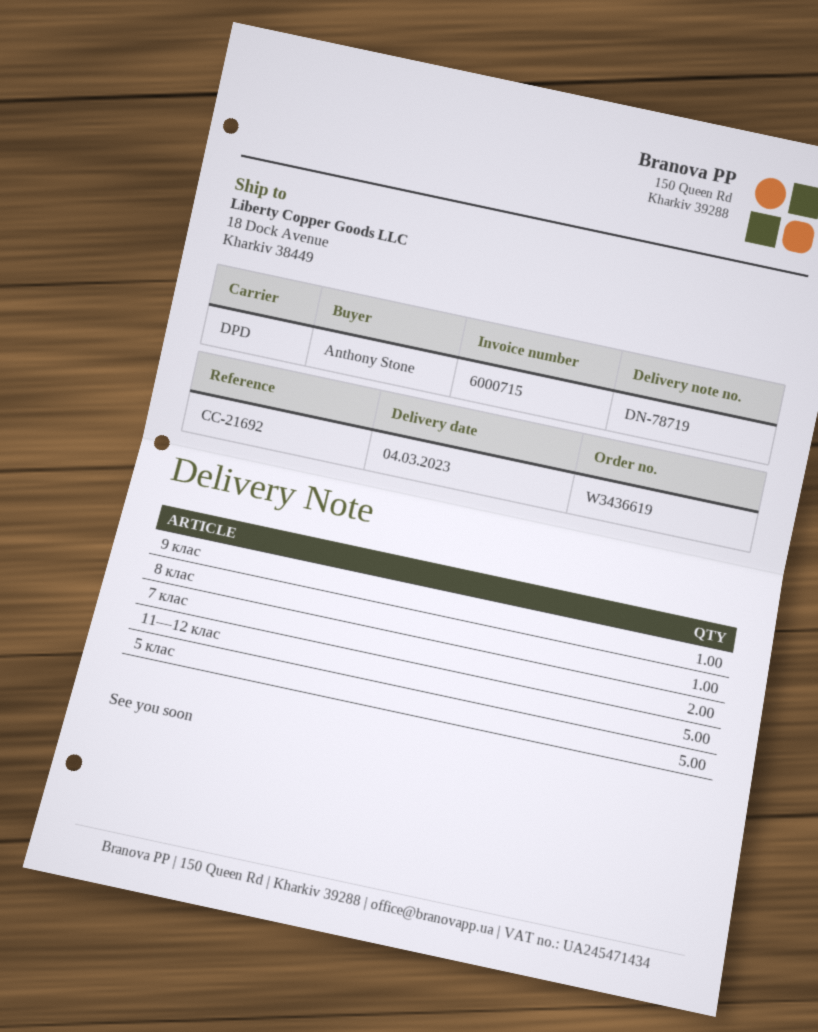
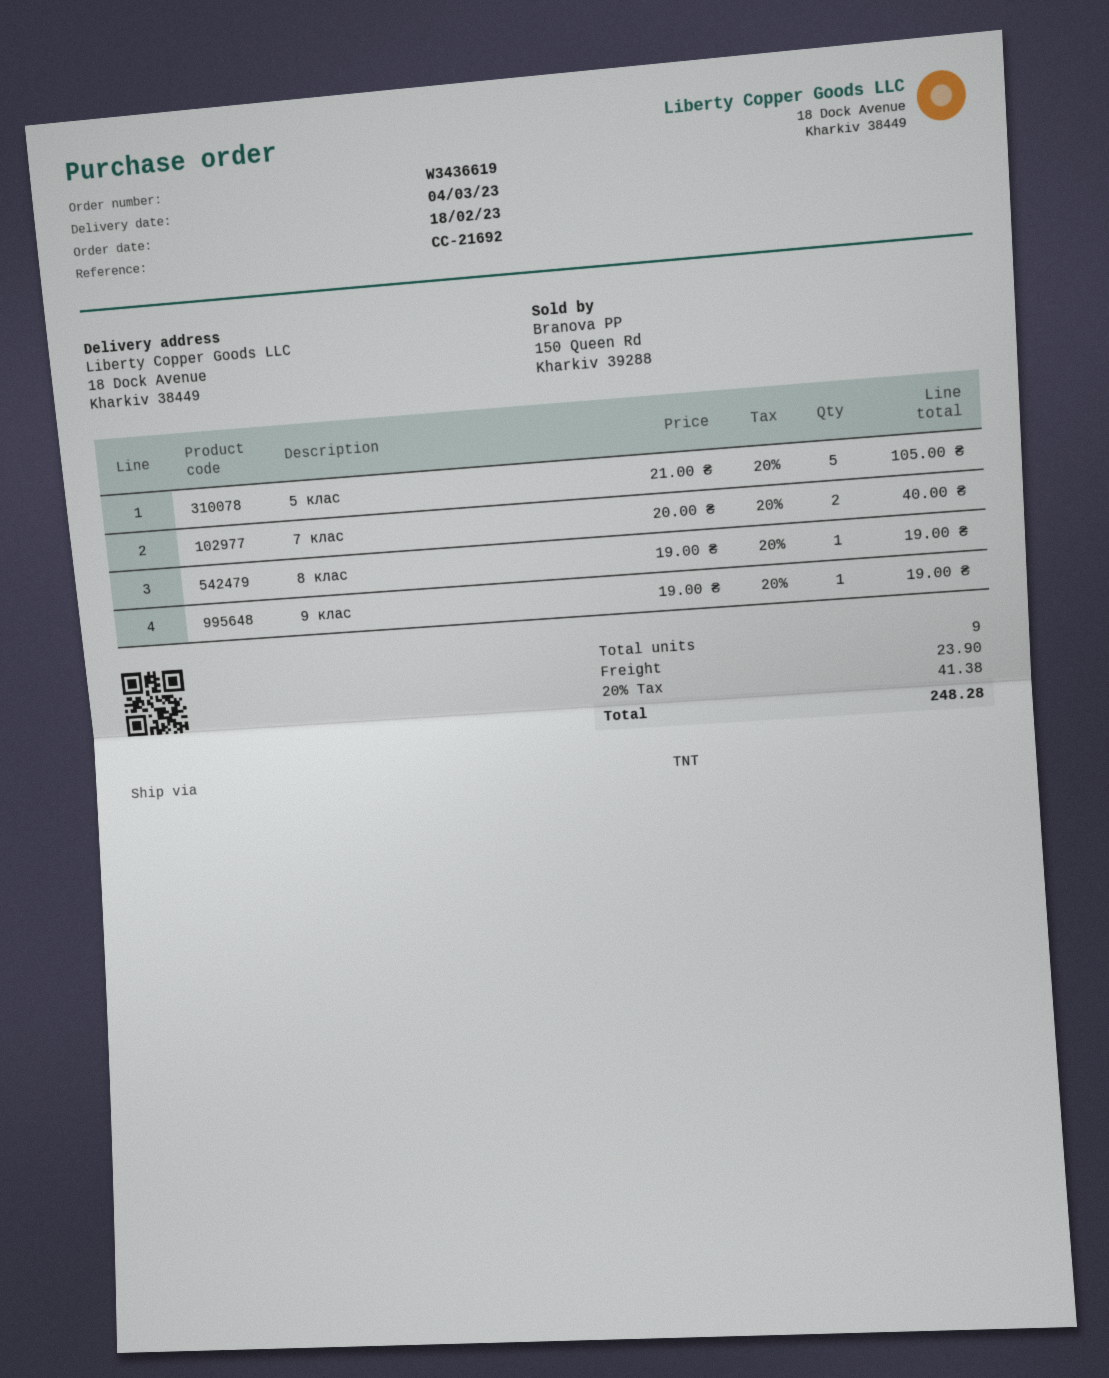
shipping method: DPD -> TNT
11—12 клас: 5 -> none

